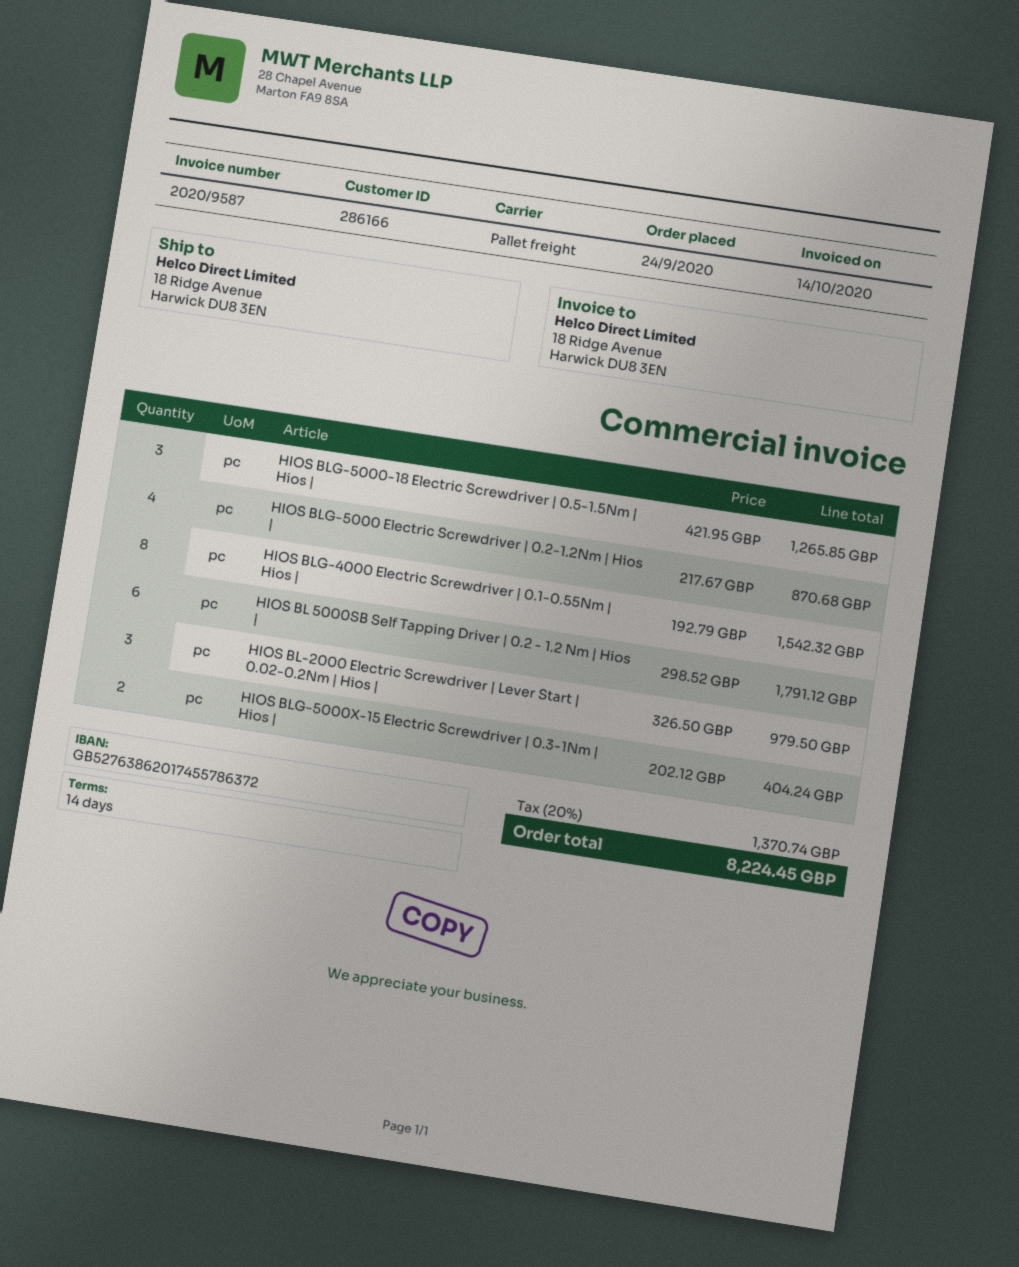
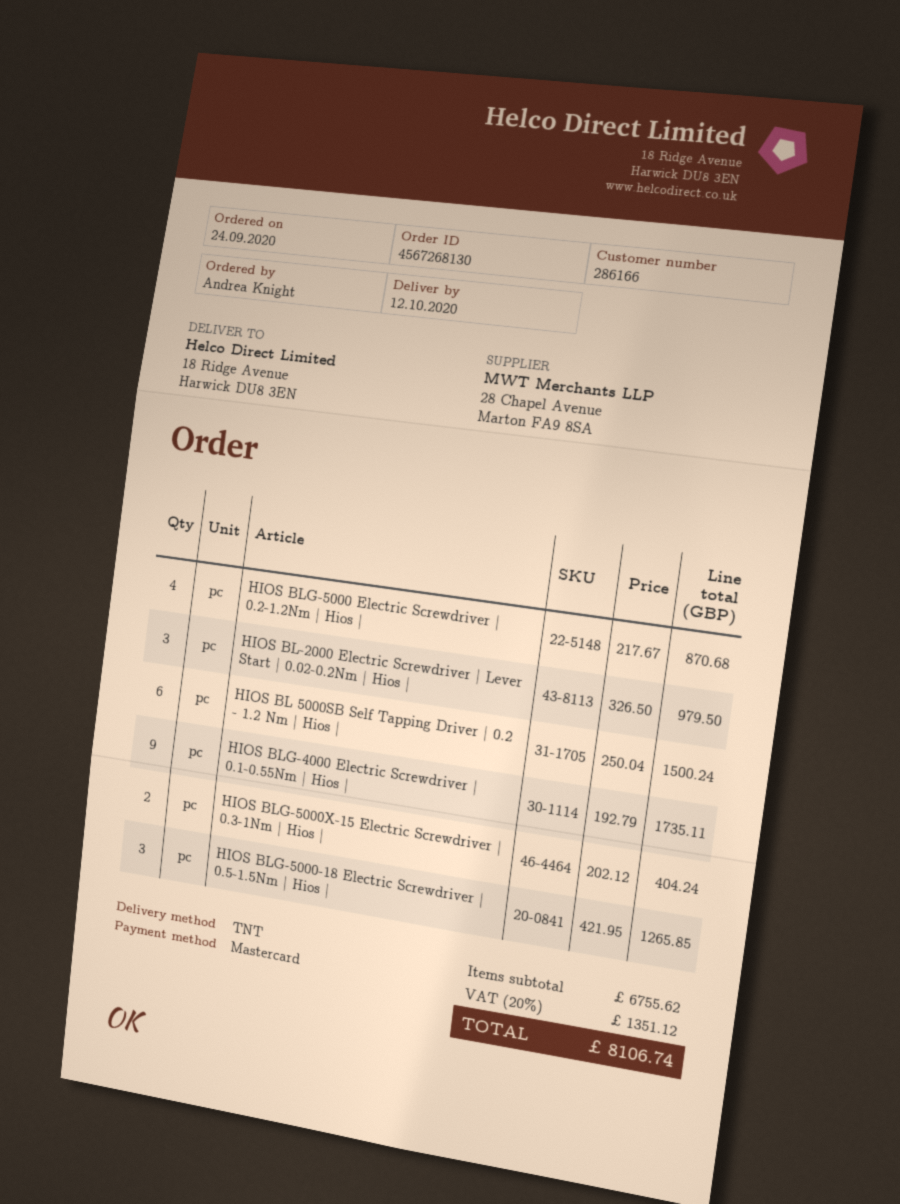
shipping method: pallet freight -> TNT
HIOS BLG-4000 Electric Screwdriver | 0.1-0.55Nm | Hios |: 8 x 192.79 = 1542.32 -> 9 x 192.79 = 1735.11
HIOS BL 5000SB Self Tapping Driver | 0.2 - 1.2 Nm | Hios |: 6 x 298.52 = 1791.12 -> 6 x 250.04 = 1500.24
tax: 20% = 1370.74 -> 20% = 1351.12
total: 8224.45 -> 8106.74

